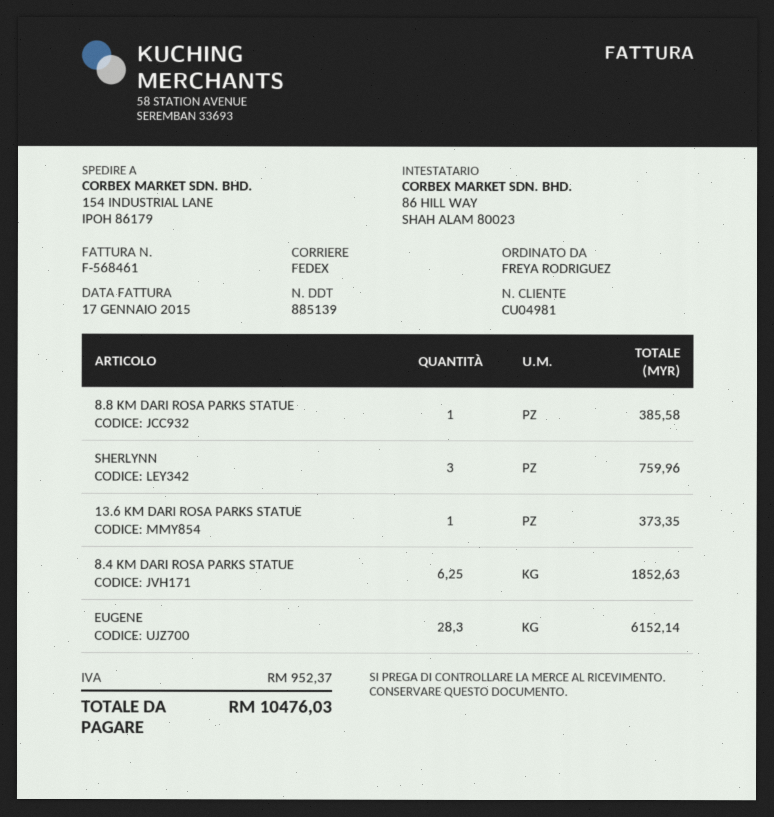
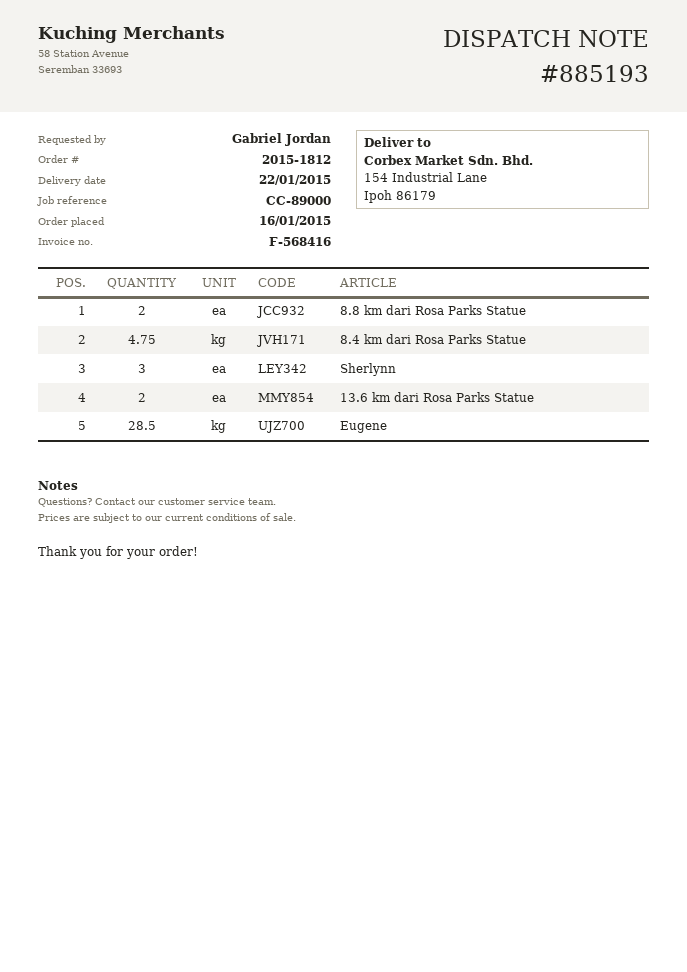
delivery note number: 885139 -> 885193
invoice number: F-568461 -> F-568416
ordered by: FREYA RODRIGUEZ -> Gabriel Jordan
8.8 KM DARI ROSA PARKS STATUE: 1 -> 2
13.6 KM DARI ROSA PARKS STATUE: 1 -> 2
8.4 KM DARI ROSA PARKS STATUE: 6.25 -> 4.75
EUGENE: 28.3 -> 28.5

